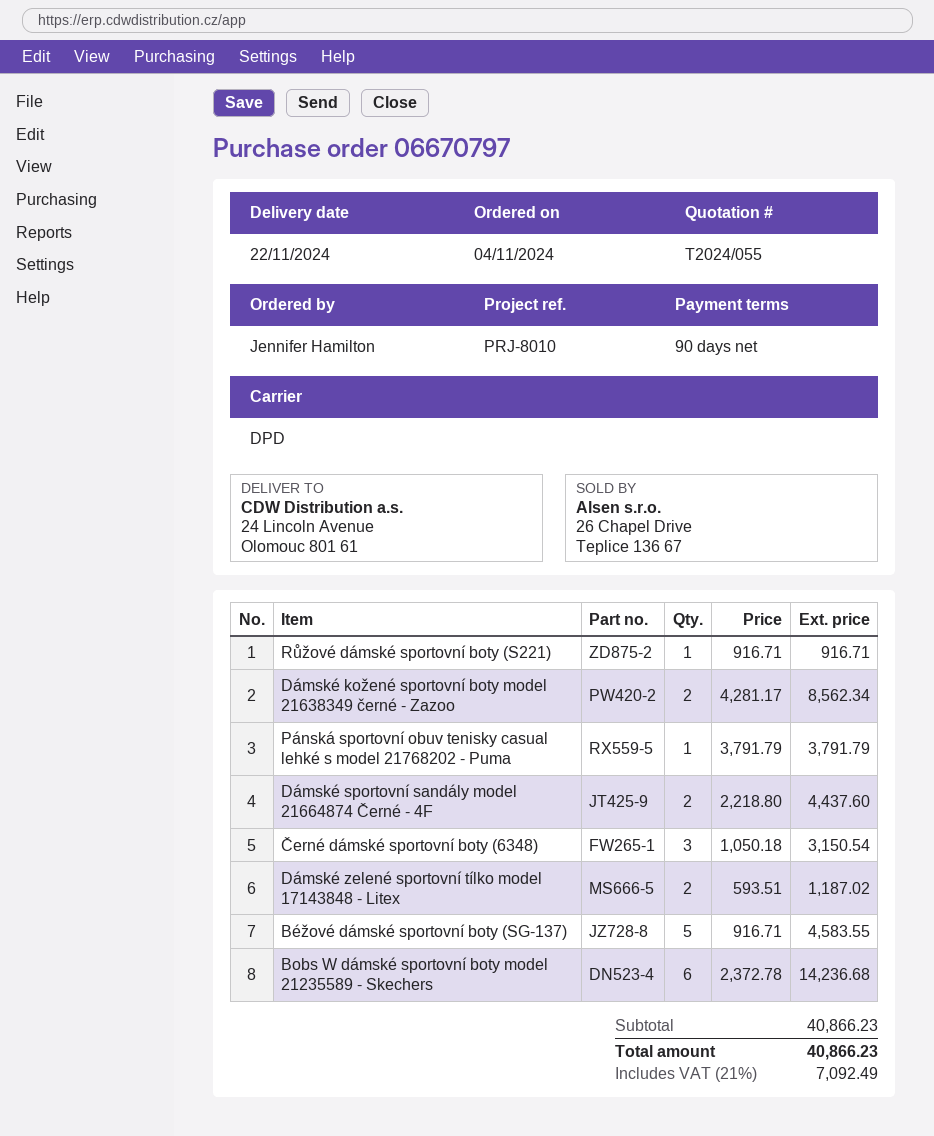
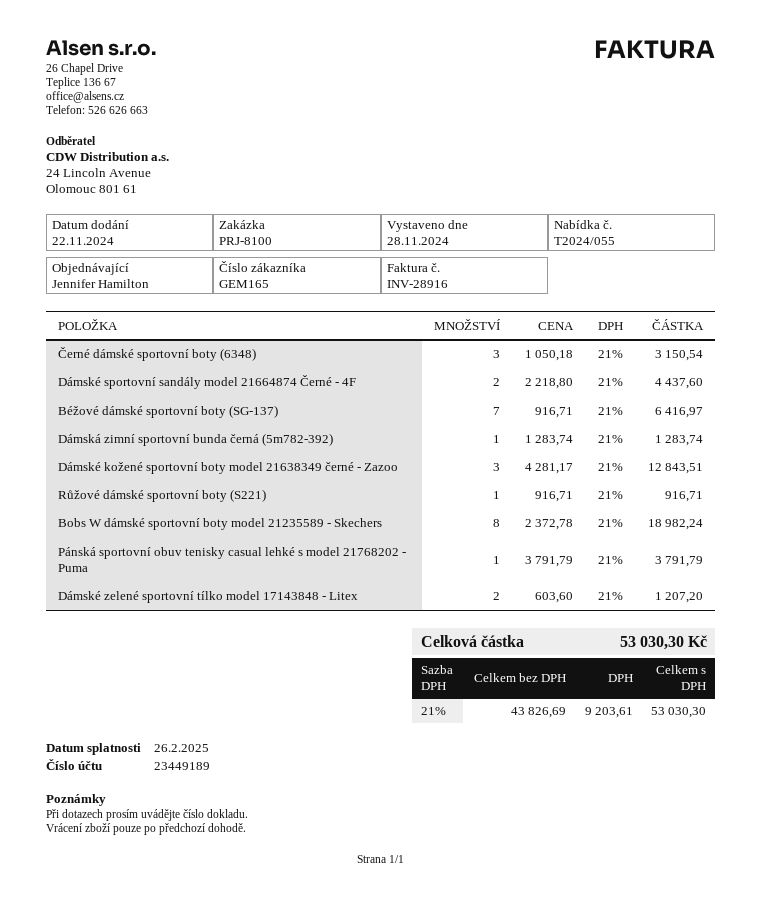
reference: PRJ-8010 -> PRJ-8100
Dámské kožené sportovní boty model 21638349 černé - Zazoo: 2 x 4281.17 = 8562.34 -> 3 x 4281.17 = 12843.51
Dámské zelené sportovní tílko model 17143848 - Litex: 2 x 593.51 = 1187.02 -> 2 x 603.60 = 1207.20
Béžové dámské sportovní boty (SG-137): 5 x 916.71 = 4583.55 -> 7 x 916.71 = 6416.97
Bobs W dámské sportovní boty model 21235589 - Skechers: 6 x 2372.78 = 14236.68 -> 8 x 2372.78 = 18982.24
Dámská zimní sportovní bunda černá (5m782-392): none -> 1 x 1283.74 = 1283.74
tax: 21% = 7092.49 -> 21% = 9203.61
total: 40866.23 -> 53030.30

